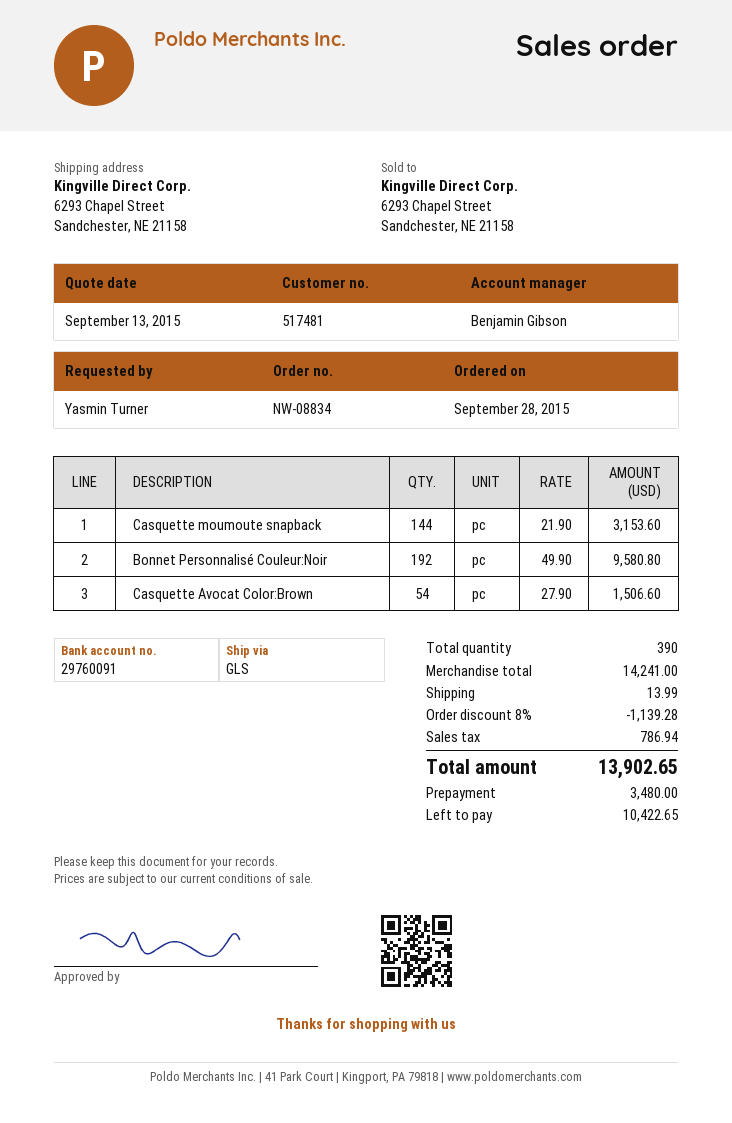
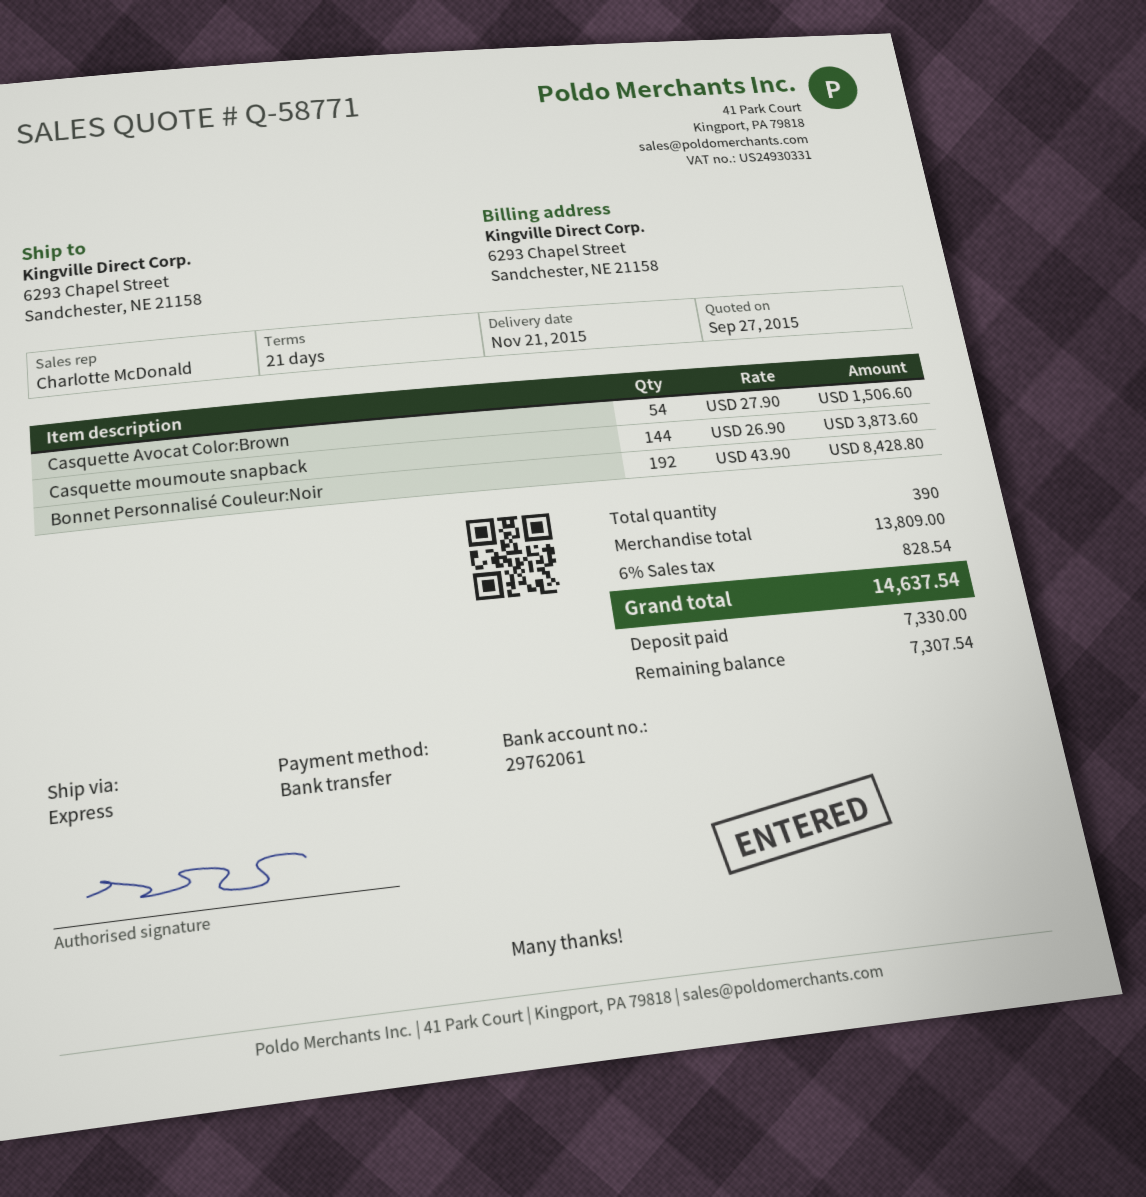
quote date: 2015-09-13 -> 2015-09-27
sales rep: Benjamin Gibson -> Charlotte McDonald
bank account: 29760091 -> 29762061
shipping method: GLS -> express
Casquette moumoute snapback: 144 x 21.90 = 3153.60 -> 144 x 26.90 = 3873.60
Bonnet Personnalisé Couleur:Noir: 192 x 49.90 = 9580.80 -> 192 x 43.90 = 8428.80
subtotal: 14241.00 -> 13809.00
discount: 8% = 1139.28 -> none
shipping: 13.99 -> none
tax: 786.94 -> 828.54
total: 13902.65 -> 14637.54
deposit: 3480.00 -> 7330.00
balance: 10422.65 -> 7307.54

